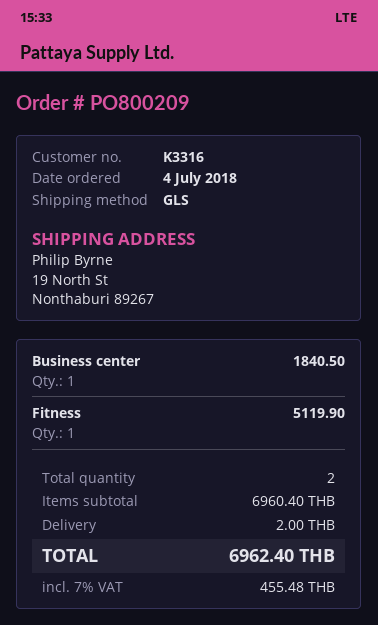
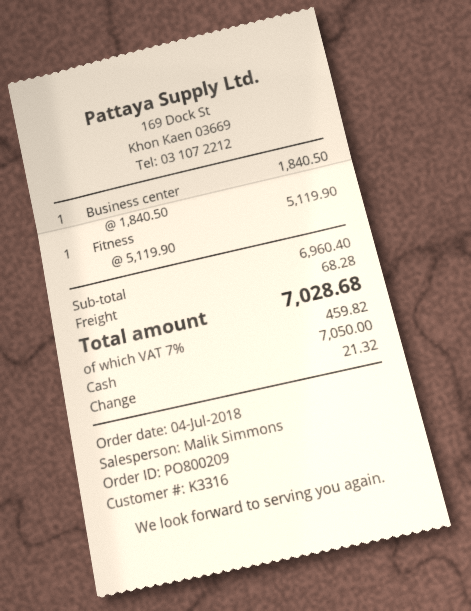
shipping: 2.00 -> 68.28
tax: 7% = 455.48 -> 7% = 459.82
total: 6962.40 -> 7028.68

